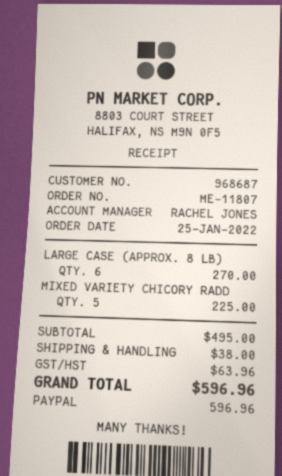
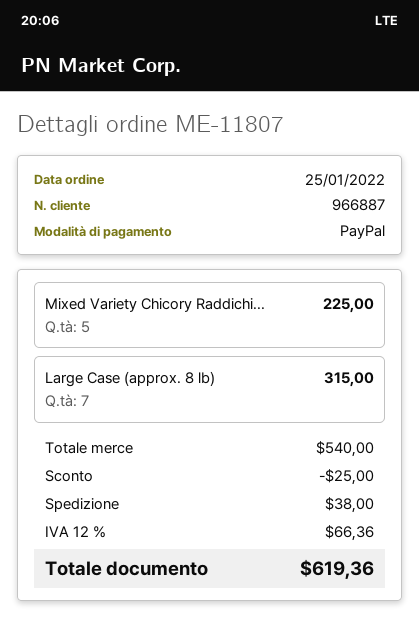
customer number: 968687 -> 966887
LARGE CASE (APPROX. 8 LB): 6 for 270.00 -> 7 for 315.00
subtotal: 495.00 -> 540.00
discount: none -> 25.00
tax: 63.96 -> 66.36
total: 596.96 -> 619.36

